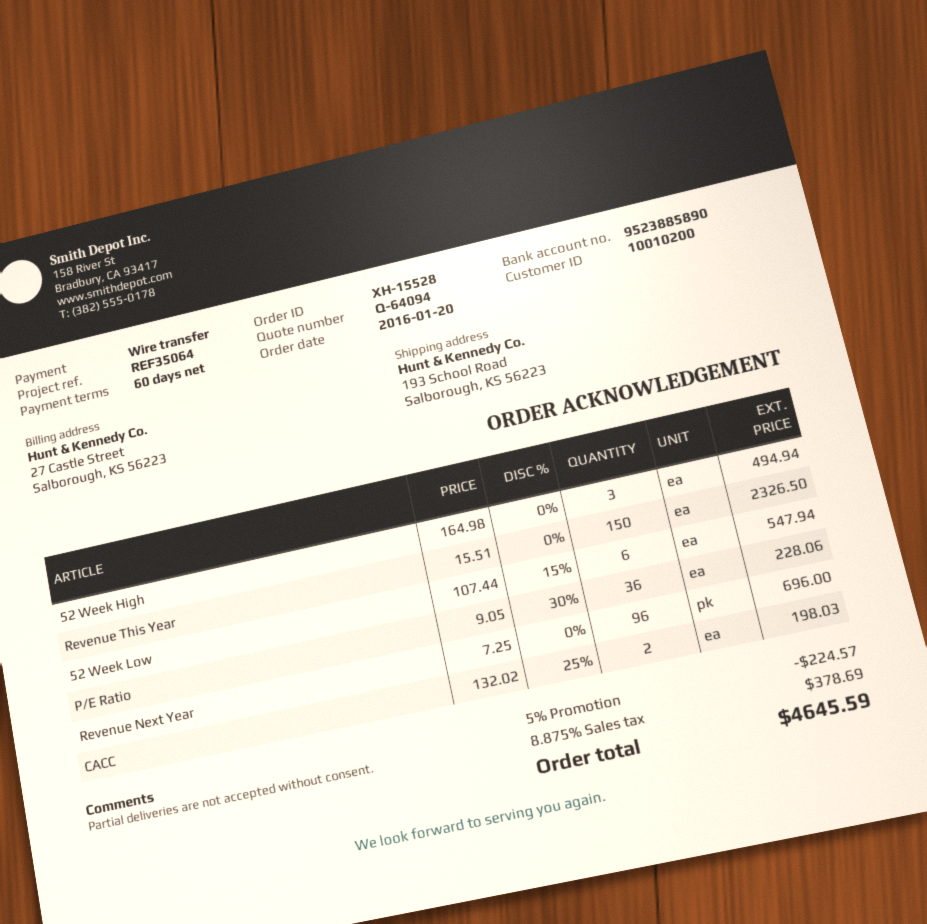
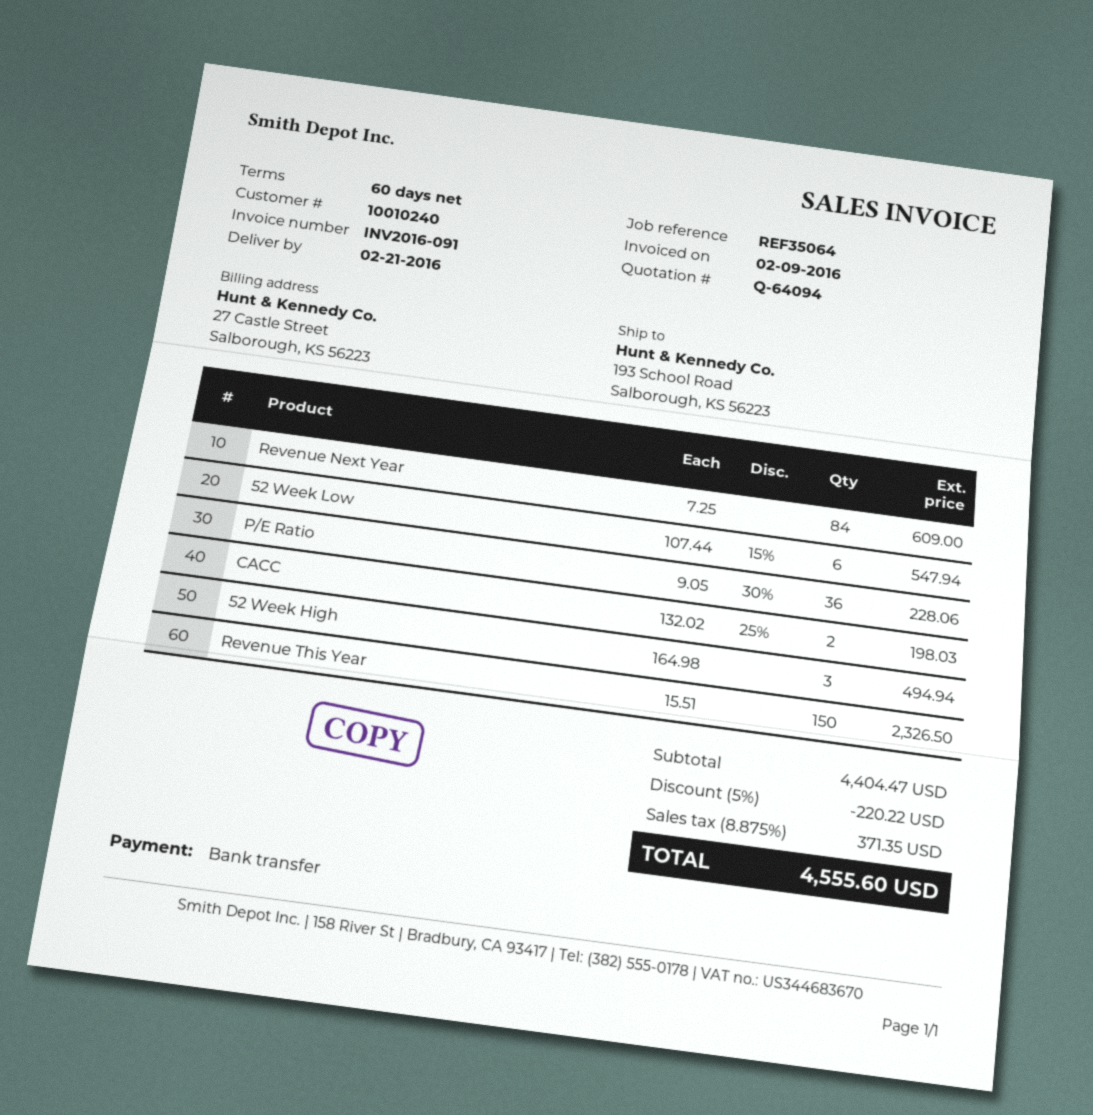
customer number: 10010200 -> 10010240
Revenue Next Year: 96 x 7.25 = 696.00 -> 84 x 7.25 = 609.00
discount: 5% = 224.57 -> 5% = 220.22
tax: 8.875% = 378.69 -> 8.875% = 371.35
total: 4645.59 -> 4555.60

